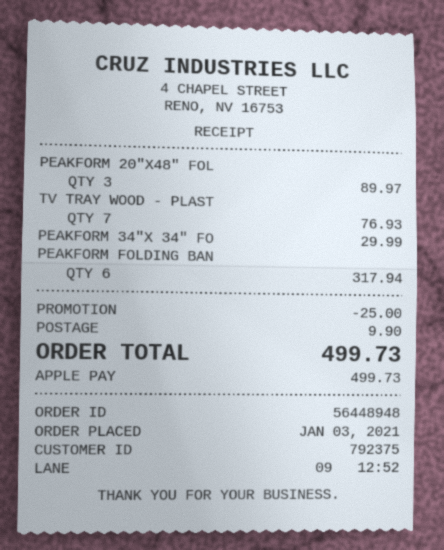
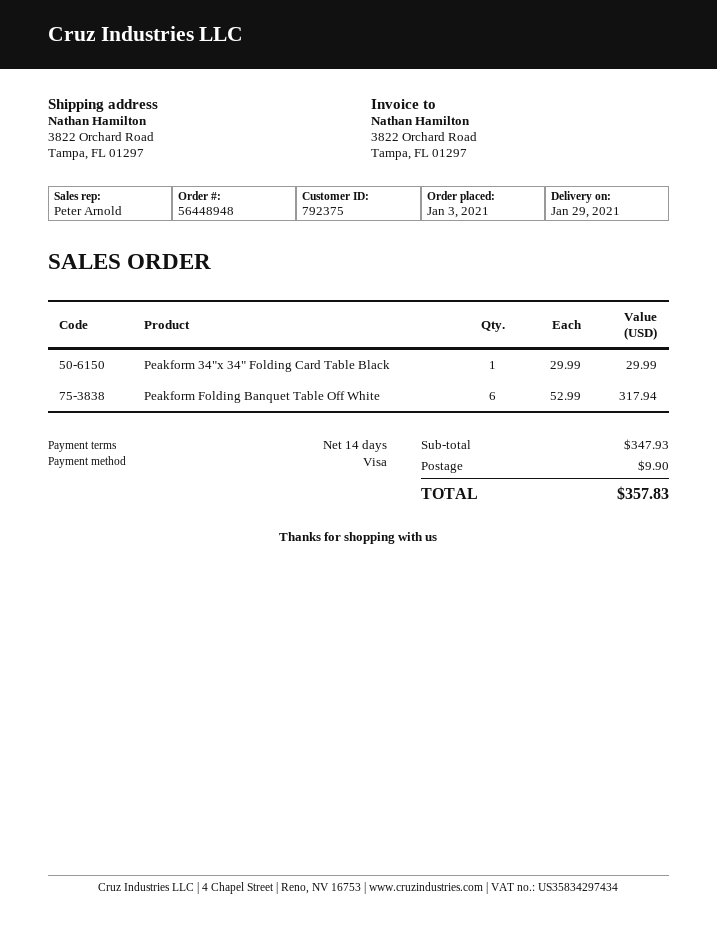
payment method: Apple Pay -> Visa
PEAKFORM 20"X48" FOL: 3 for 89.97 -> none
TV TRAY WOOD - PLAST: 7 for 76.93 -> none
discount: 25.00 -> none
total: 499.73 -> 357.83

